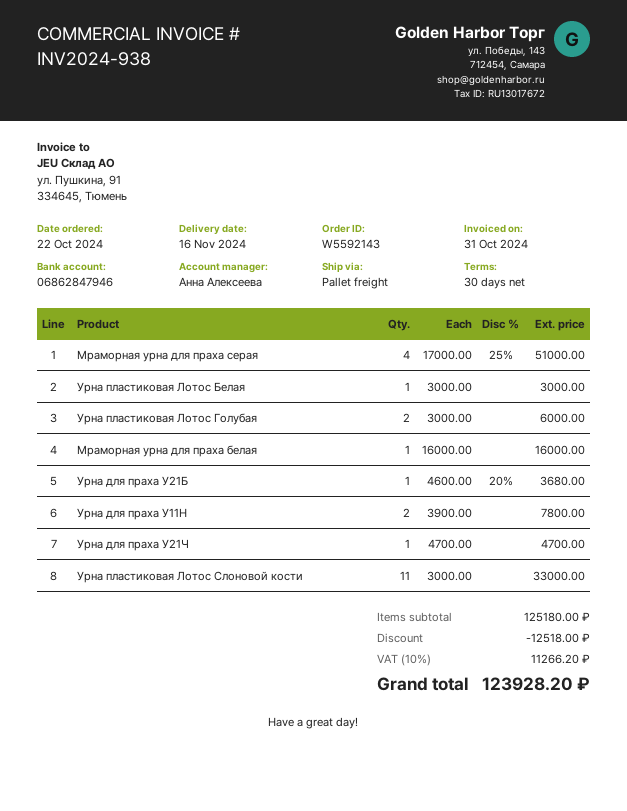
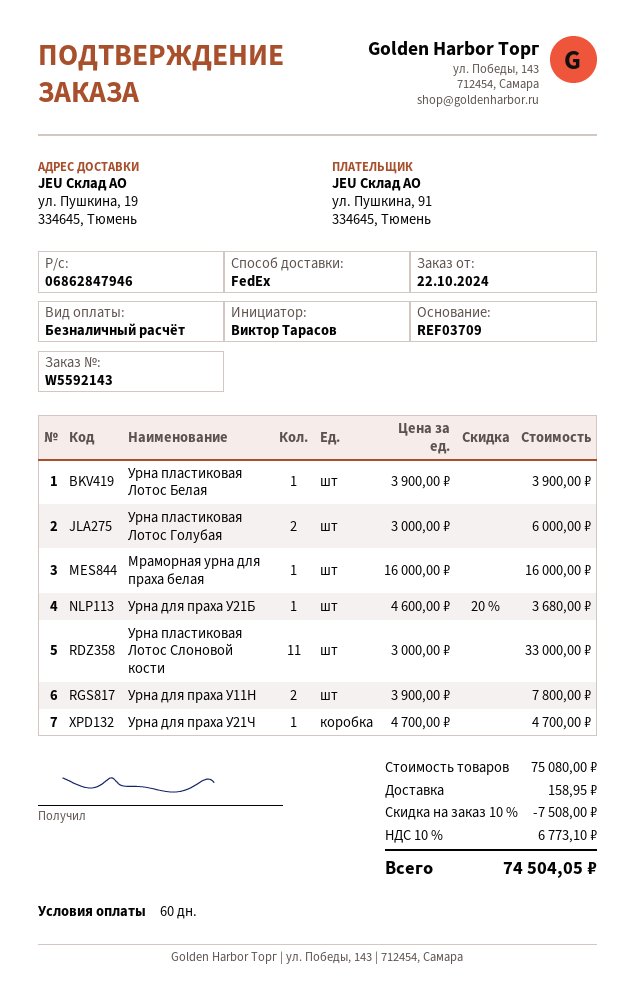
payment terms: 30 days -> 60 days
shipping method: pallet freight -> FedEx
Мраморная урна для праха серая: 4 x 17000.00 - 25% = 51000.00 -> none
Урна пластиковая Лотос Белая: 1 x 3000.00 = 3000.00 -> 1 x 3900.00 = 3900.00
subtotal: 125180.00 -> 75080.00
discount: 12518.00 -> 7508.00
shipping: none -> 158.95
tax: 10% = 11266.20 -> 10% = 6773.10
total: 123928.20 -> 74504.05

